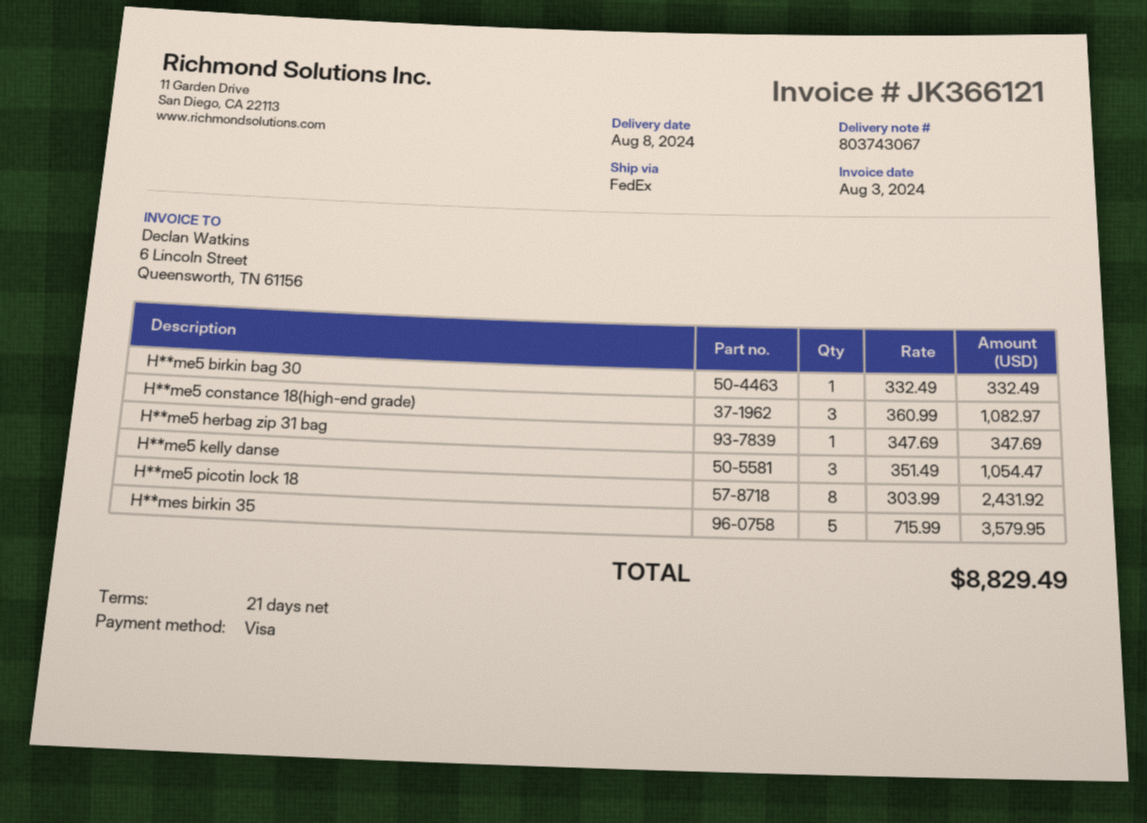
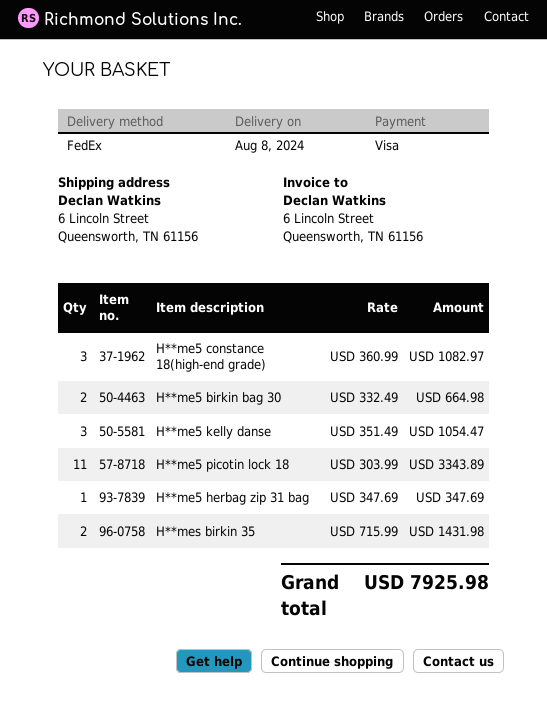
H**me5 birkin bag 30: 1 x 332.49 = 332.49 -> 2 x 332.49 = 664.98
H**me5 picotin lock 18: 8 x 303.99 = 2431.92 -> 11 x 303.99 = 3343.89
H**mes birkin 35: 5 x 715.99 = 3579.95 -> 2 x 715.99 = 1431.98
total: 8829.49 -> 7925.98

